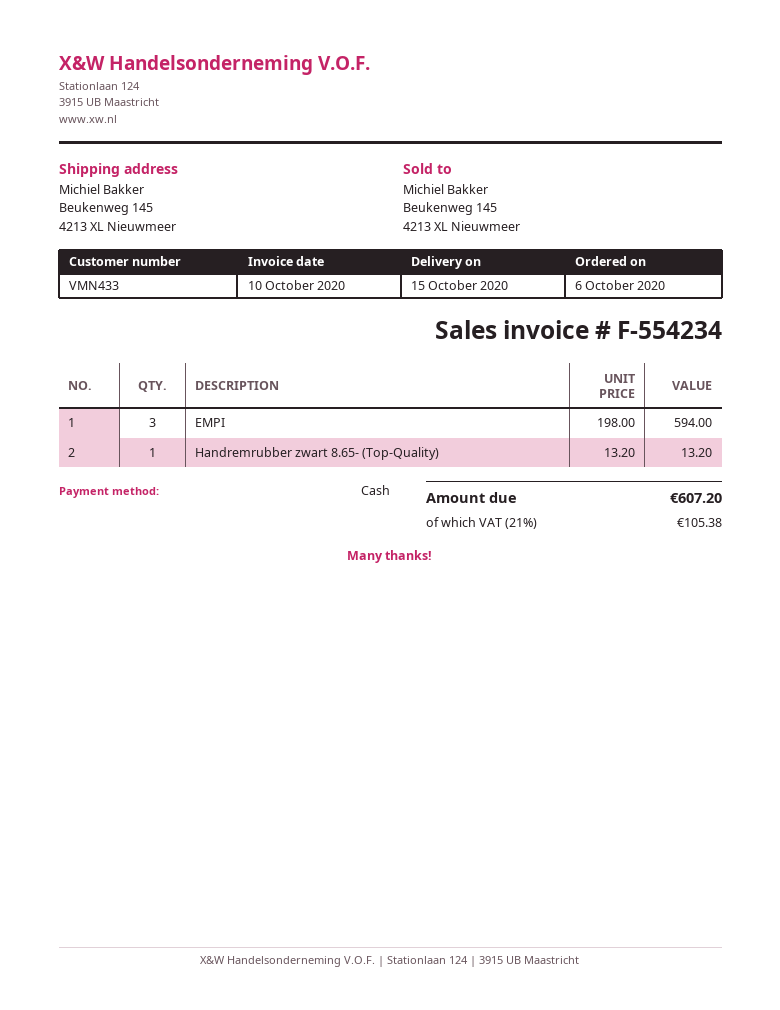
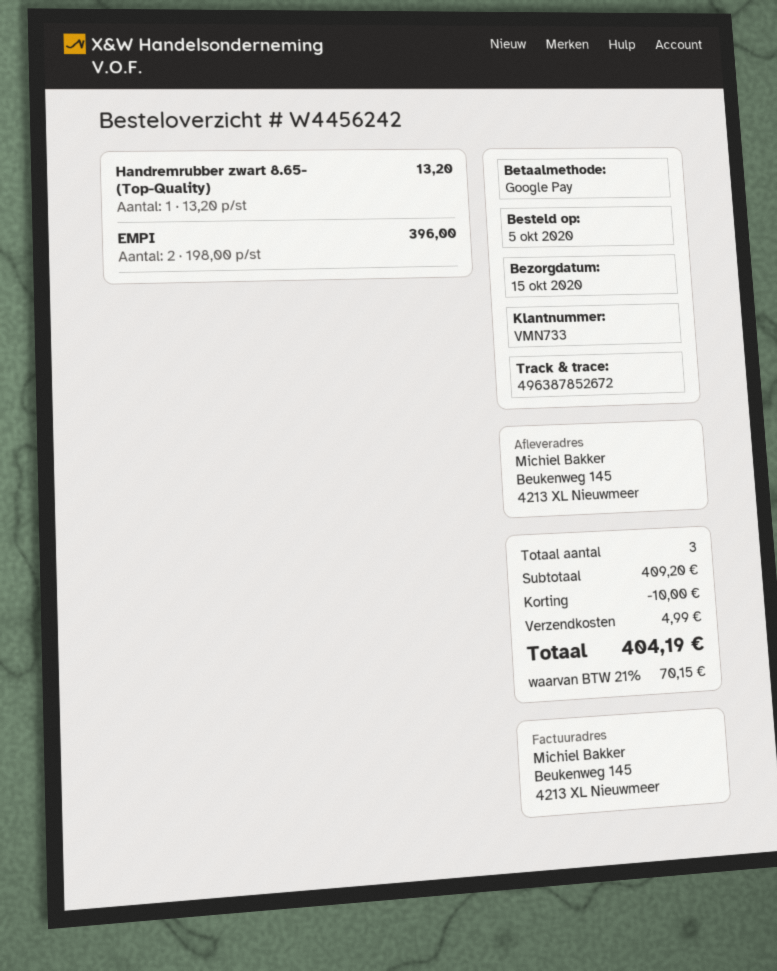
order date: 2020-10-06 -> 2020-10-05
customer number: VMN433 -> VMN733
payment method: cash -> Google Pay
EMPI: 3 x 198.00 = 594.00 -> 2 x 198.00 = 396.00
discount: none -> 10.00
shipping: none -> 4.99
tax: 21% = 105.38 -> 21% = 70.15
total: 607.20 -> 404.19

